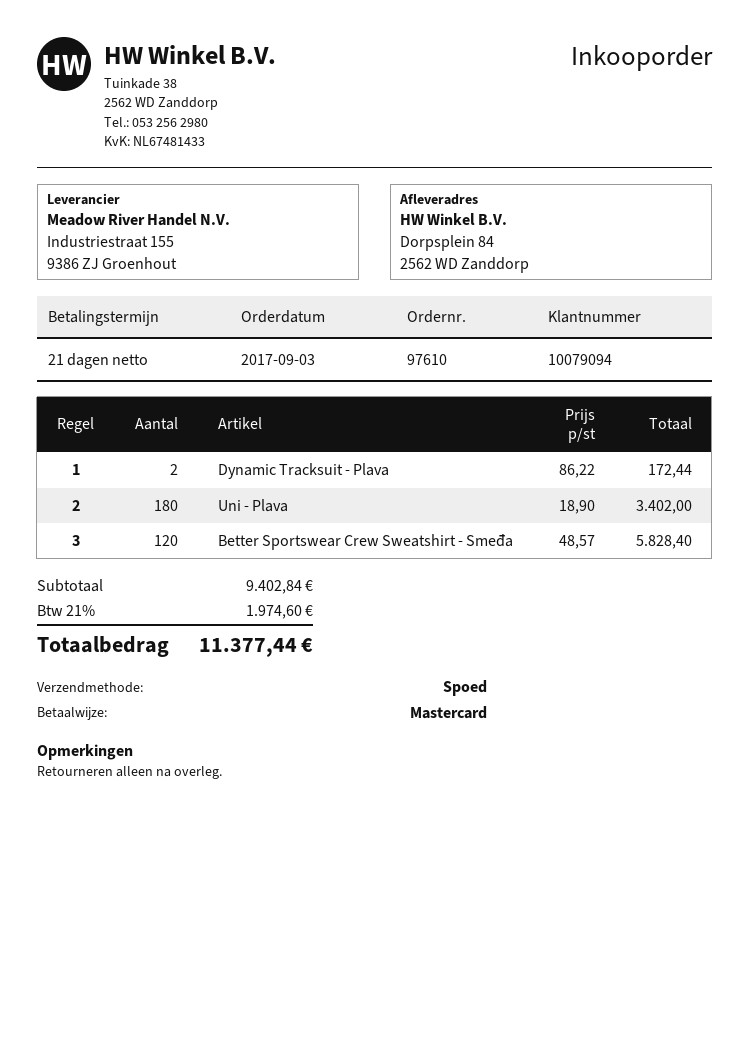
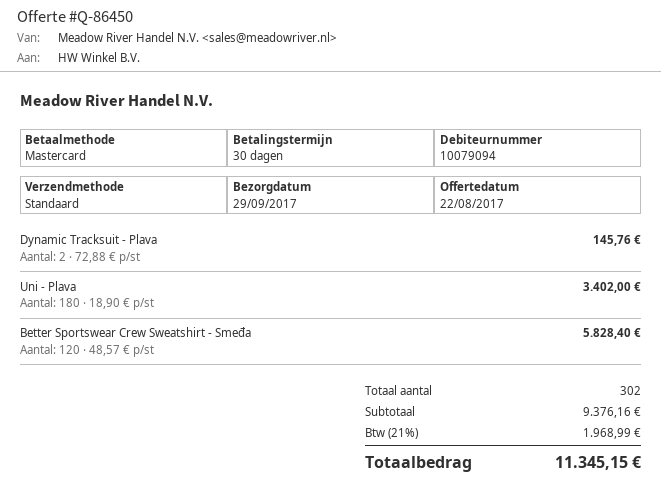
payment terms: 21 days -> 30 days
shipping method: express -> standard
Dynamic Tracksuit - Plava: 2 x 86.22 = 172.44 -> 2 x 72.88 = 145.76
subtotal: 9402.84 -> 9376.16
tax: 21% = 1974.60 -> 21% = 1968.99
total: 11377.44 -> 11345.15

